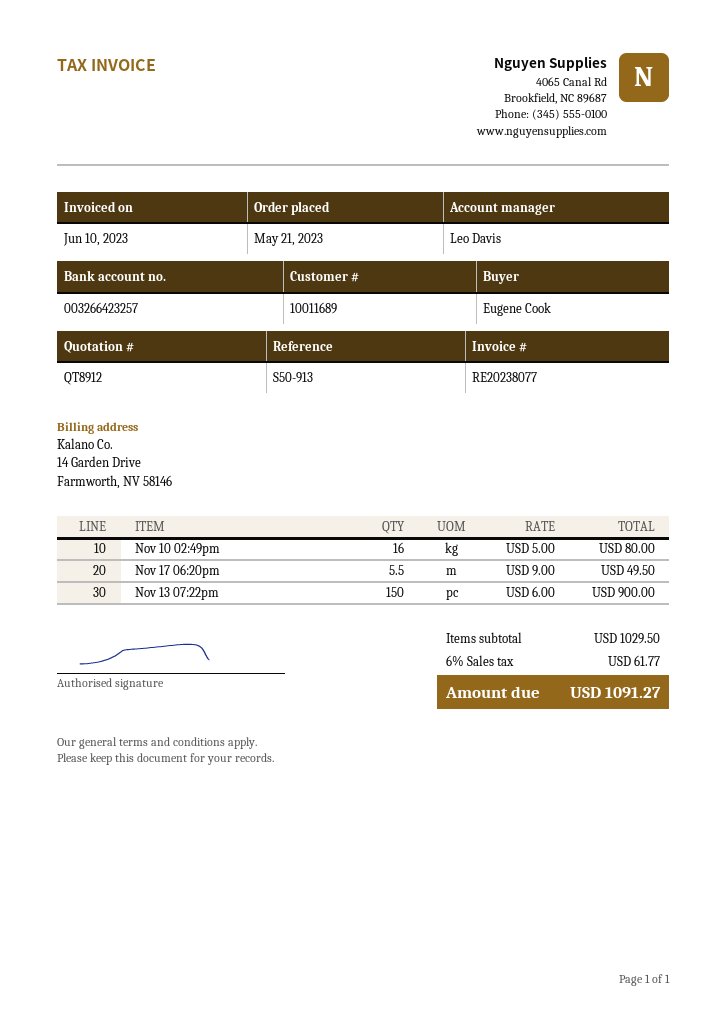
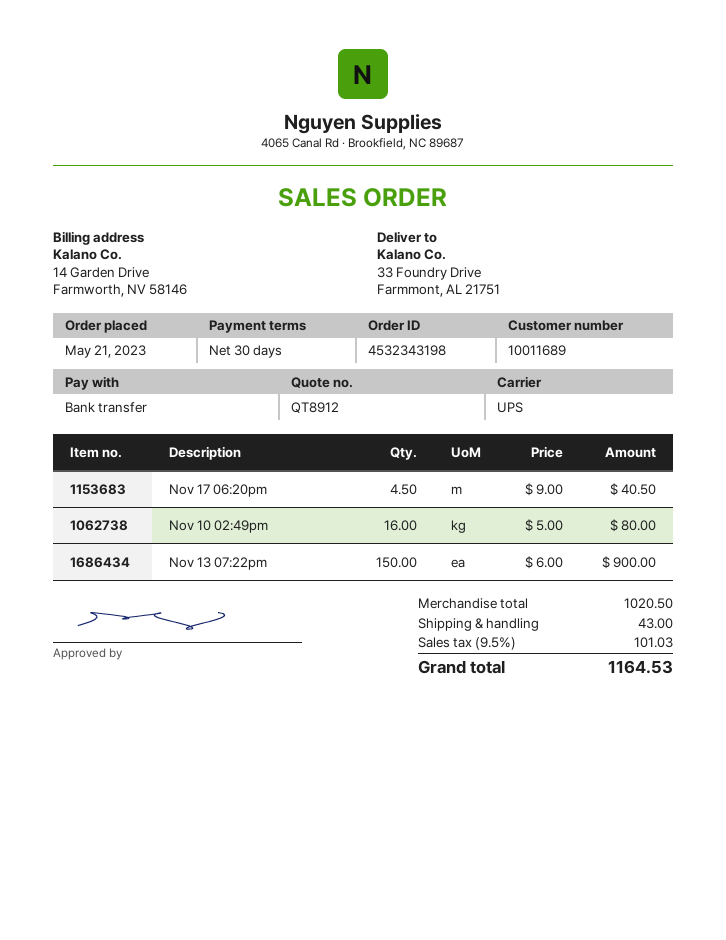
Nov 17 06:20pm: 5.5 x 9.00 = 49.50 -> 4.5 x 9.00 = 40.50
subtotal: 1029.50 -> 1020.50
shipping: none -> 43.00
tax: 6% = 61.77 -> 9.5% = 101.03
total: 1091.27 -> 1164.53

